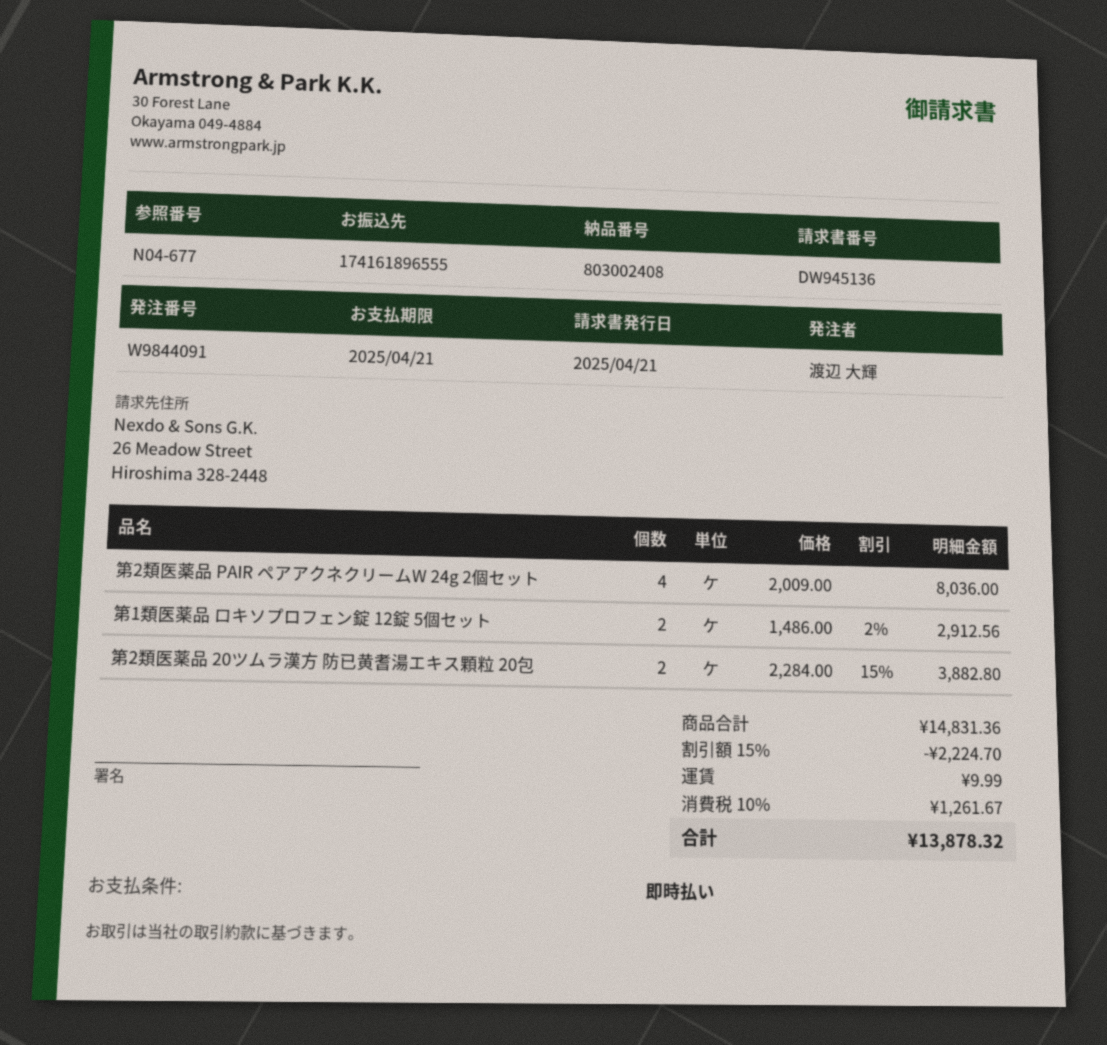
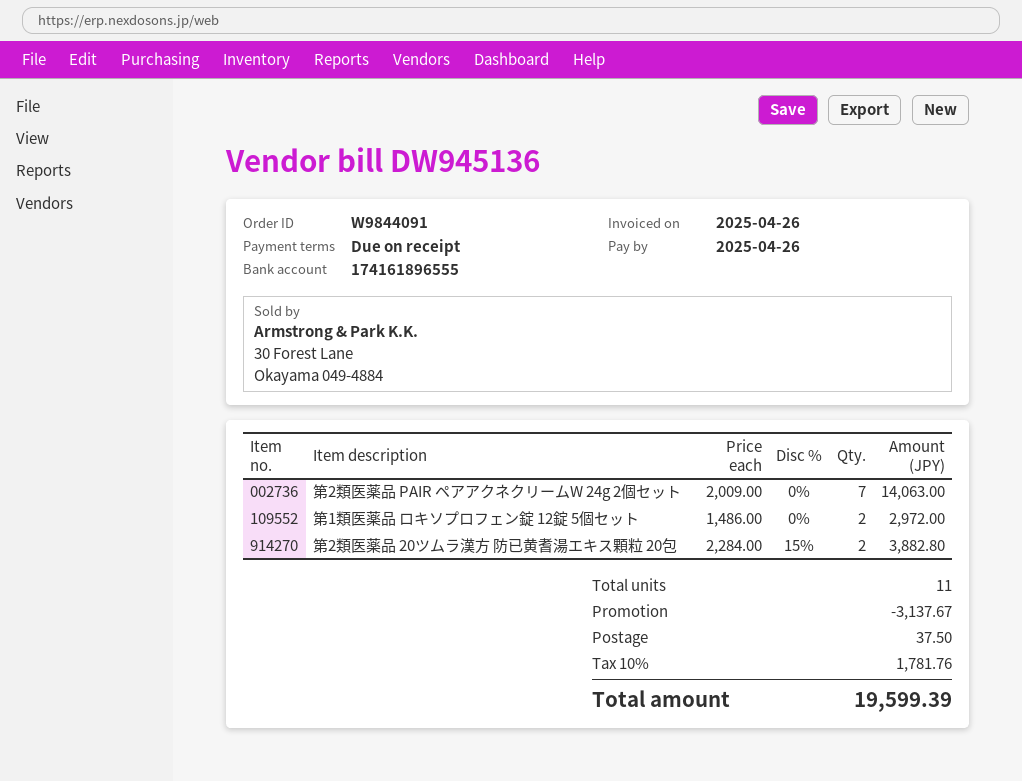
invoice date: 2025-04-21 -> 2025-04-26
due date: 2025-04-21 -> 2025-04-26
第2類医薬品 PAIR ペアアクネクリームW 24g 2個セット: 4 x 2009.00 = 8036.00 -> 7 x 2009.00 = 14063.00
第1類医薬品 ロキソプロフェン錠 12錠 5個セット: 2 x 1486.00 - 2% = 2912.56 -> 2 x 1486.00 = 2972.00
discount: 2224.70 -> 3137.67
shipping: 9.99 -> 37.50
tax: 10% = 1261.67 -> 10% = 1781.76
total: 13878.32 -> 19599.39

